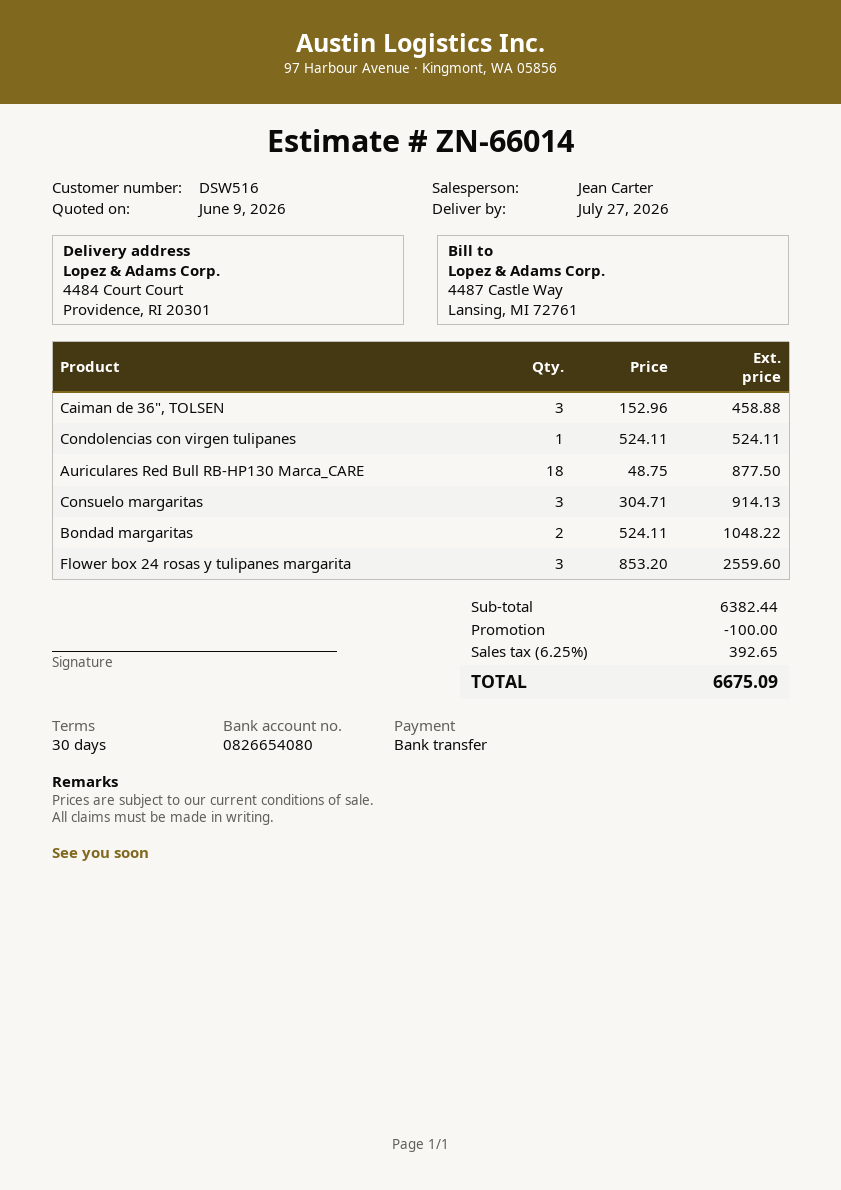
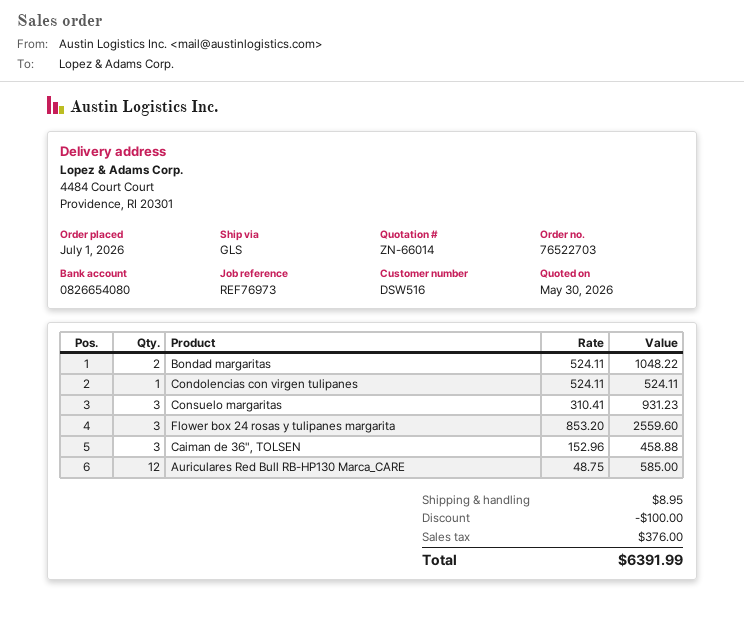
quote date: 2026-06-09 -> 2026-05-30
Auriculares Red Bull RB-HP130 Marca_CARE: 18 x 48.75 = 877.50 -> 12 x 48.75 = 585.00
Consuelo margaritas: 3 x 304.71 = 914.13 -> 3 x 310.41 = 931.23
shipping: none -> 8.95
tax: 392.65 -> 376.00
total: 6675.09 -> 6391.99

